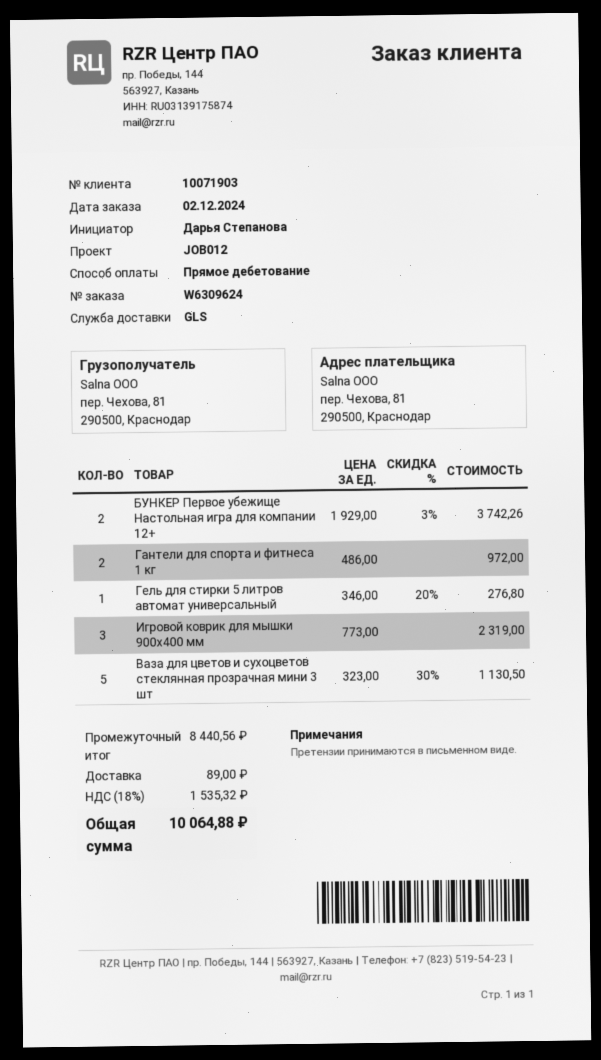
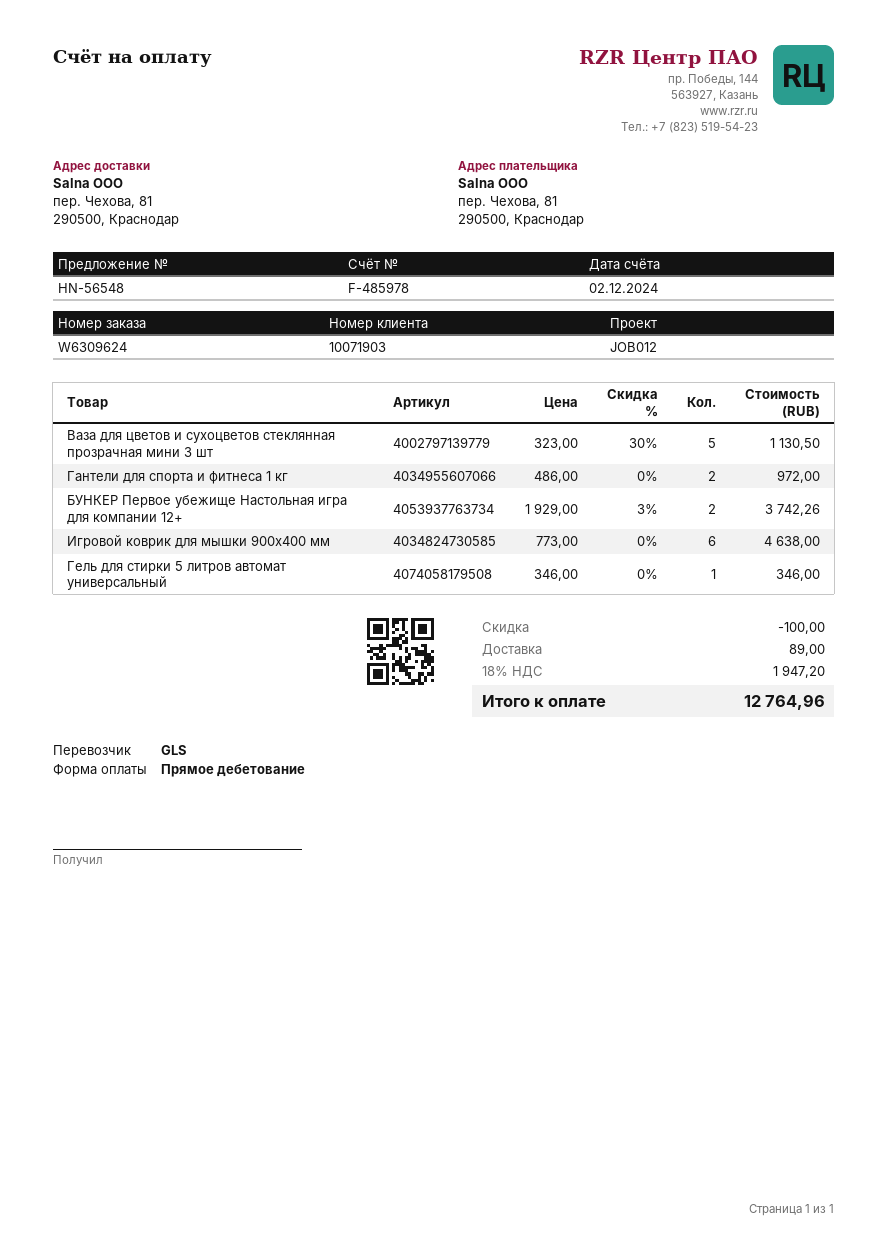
Гель для стирки 5 литров автомат универсальный: 1 x 346.00 - 20% = 276.80 -> 1 x 346.00 = 346.00
Игровой коврик для мышки 900х400 мм: 3 x 773.00 = 2319.00 -> 6 x 773.00 = 4638.00
discount: none -> 100.00
tax: 18% = 1535.32 -> 18% = 1947.20
total: 10064.88 -> 12764.96

